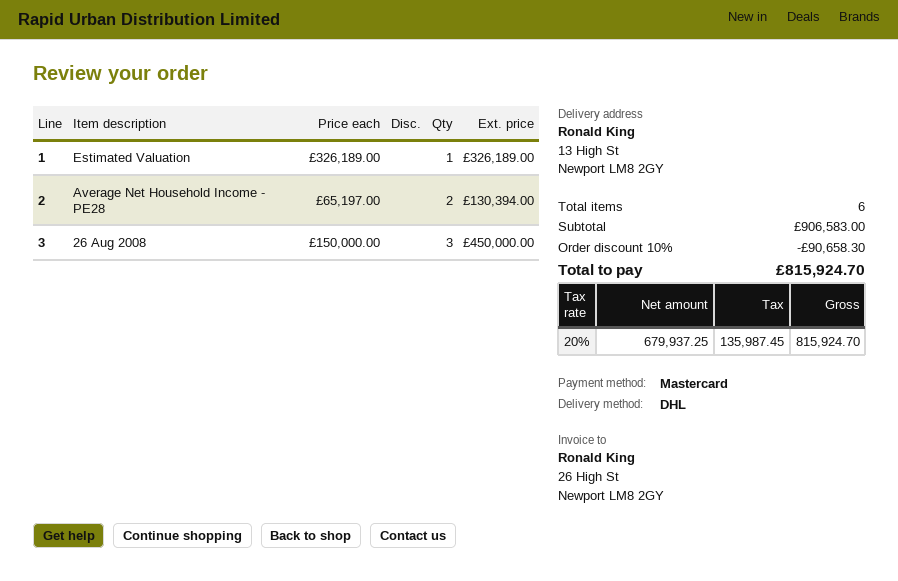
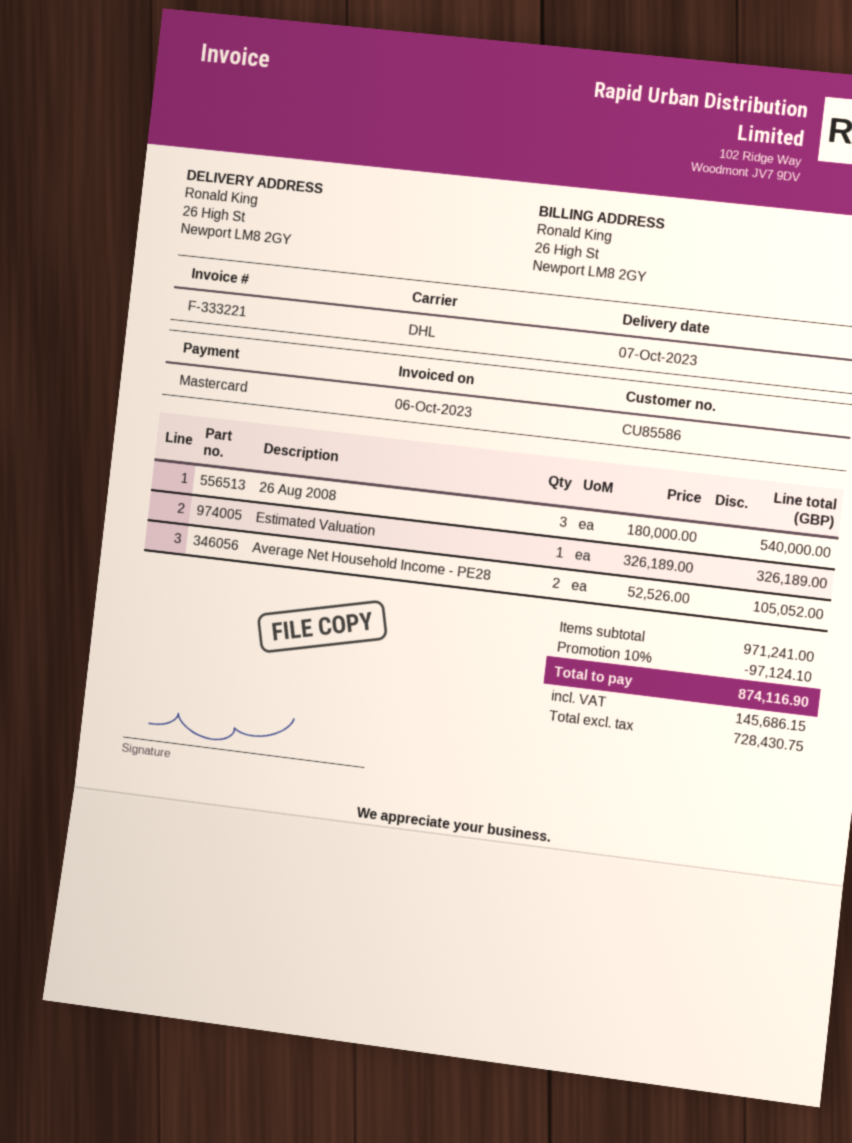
ship to: 13 High St, Newport LM8 2GY -> 26 High St, Newport LM8 2GY
Average Net Household Income - PE28: 2 x 65197.00 = 130394.00 -> 2 x 52526.00 = 105052.00
26 Aug 2008: 3 x 150000.00 = 450000.00 -> 3 x 180000.00 = 540000.00
subtotal: 906583.00 -> 971241.00
discount: 10% = 90658.30 -> 10% = 97124.10
net: 679937.25 -> 728430.75
tax: 135987.45 -> 145686.15
total: 815924.70 -> 874116.90

